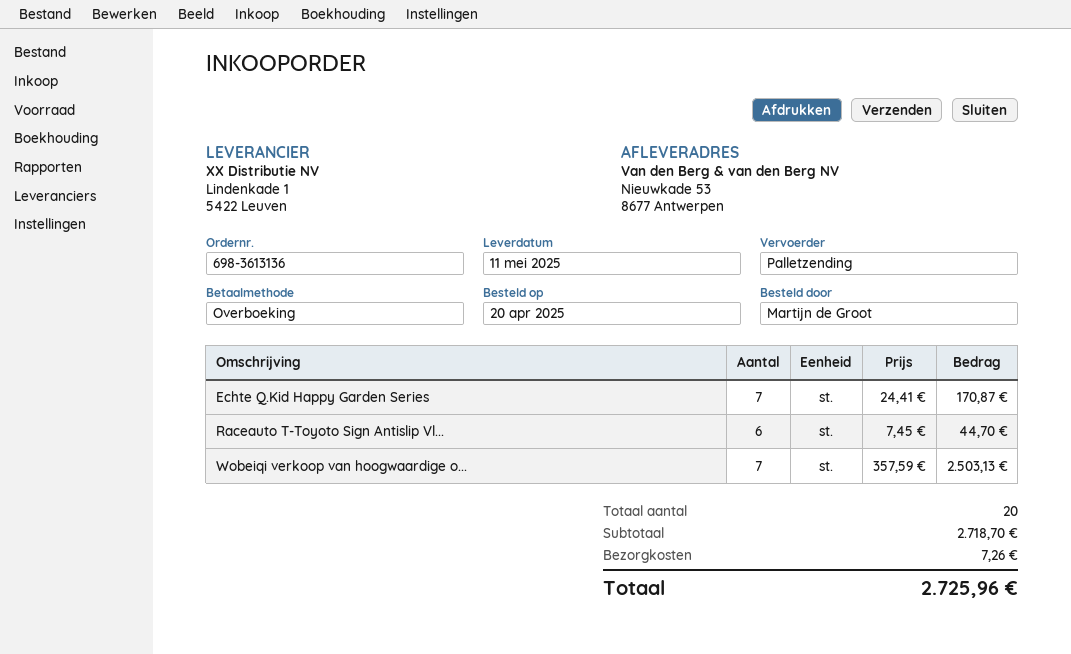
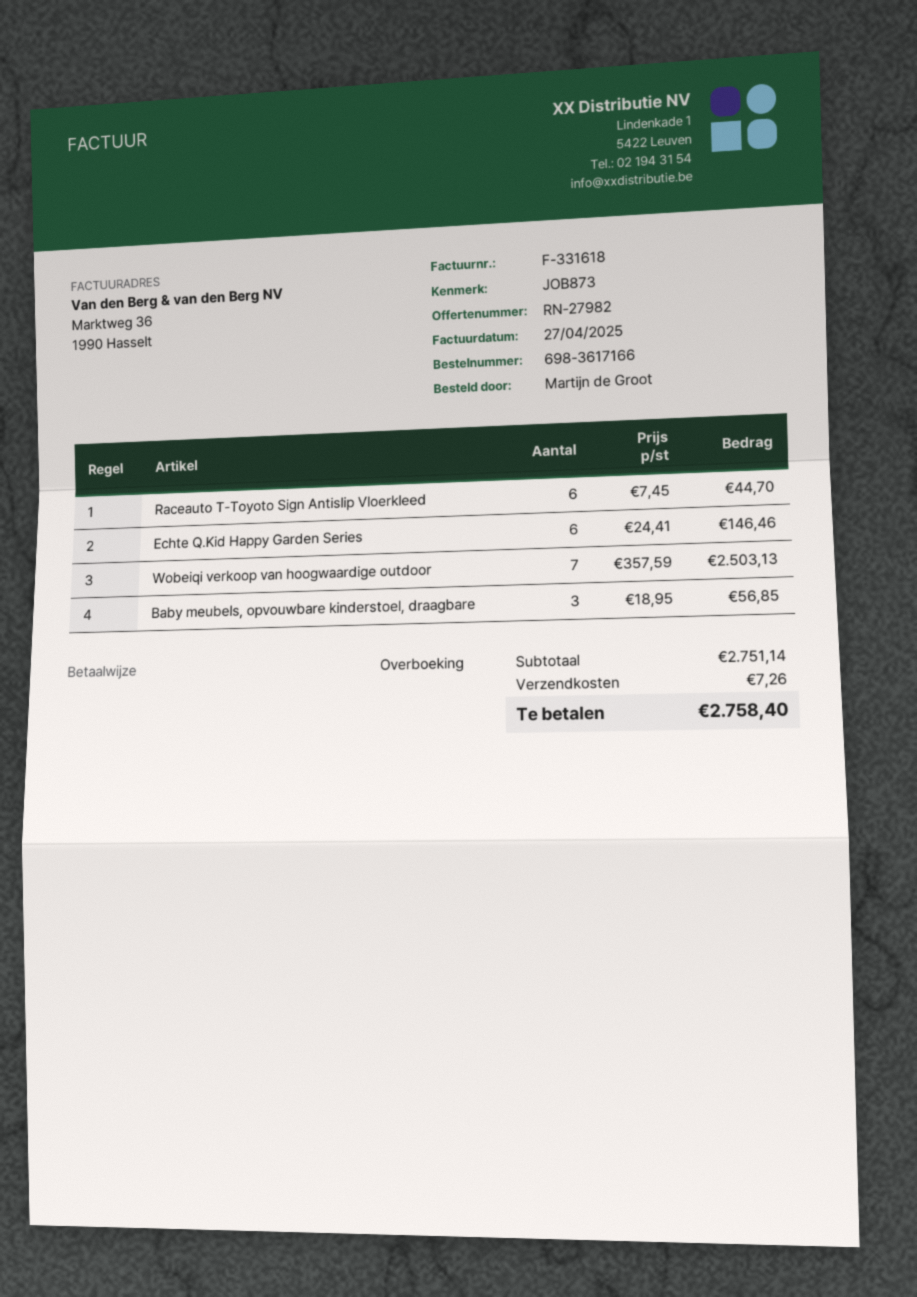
order number: 698-3613136 -> 698-3617166
Echte Q.Kid Happy Garden Series: 7 x 24.41 = 170.87 -> 6 x 24.41 = 146.46
Baby meubels, opvouwbare kinderstoel, draagbare: none -> 3 x 18.95 = 56.85
subtotal: 2718.70 -> 2751.14
total: 2725.96 -> 2758.40

